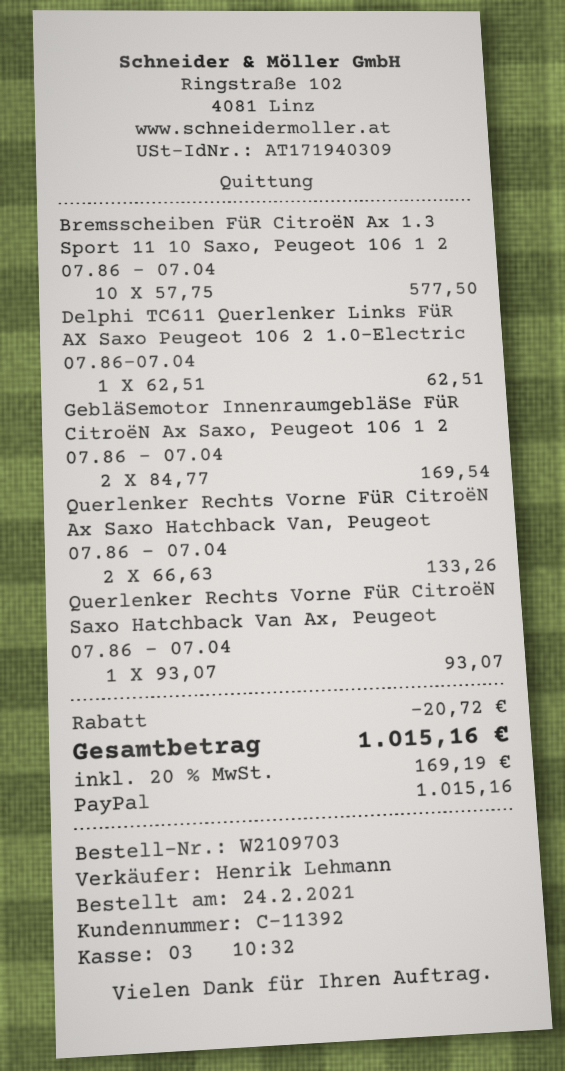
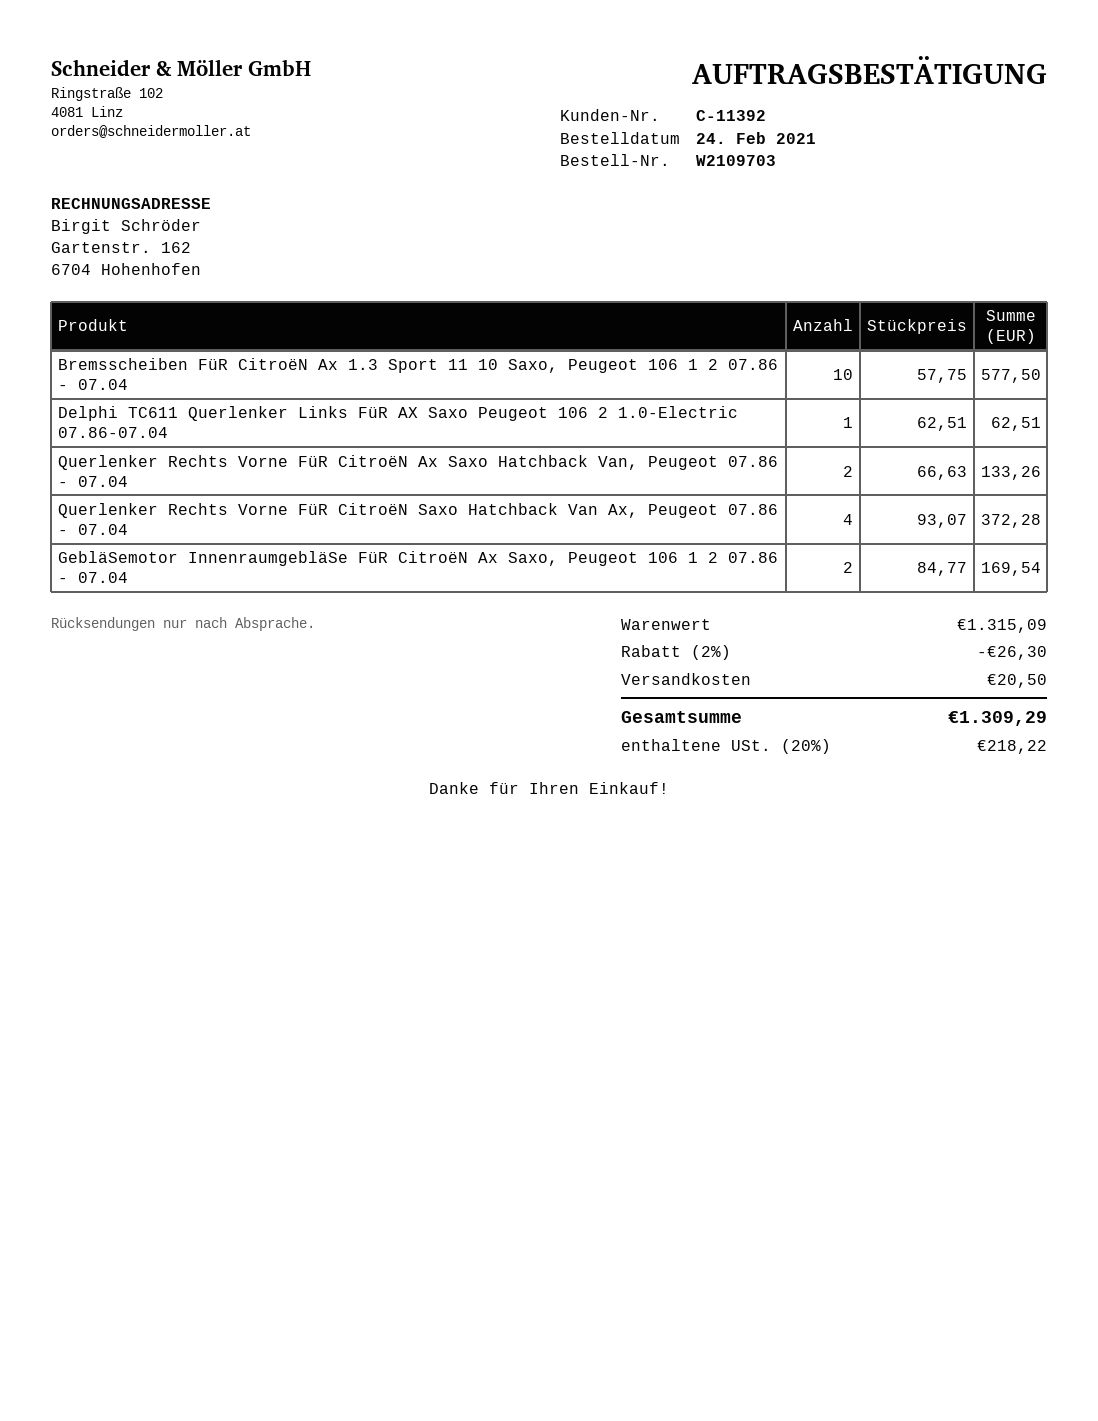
Querlenker Rechts Vorne FüR CitroëN Saxo Hatchback Van Ax, Peugeot 07.86 - 07.04: 1 x 93.07 = 93.07 -> 4 x 93.07 = 372.28
discount: 20.72 -> 26.30
shipping: none -> 20.50
tax: 20% = 169.19 -> 20% = 218.22
total: 1015.16 -> 1309.29

